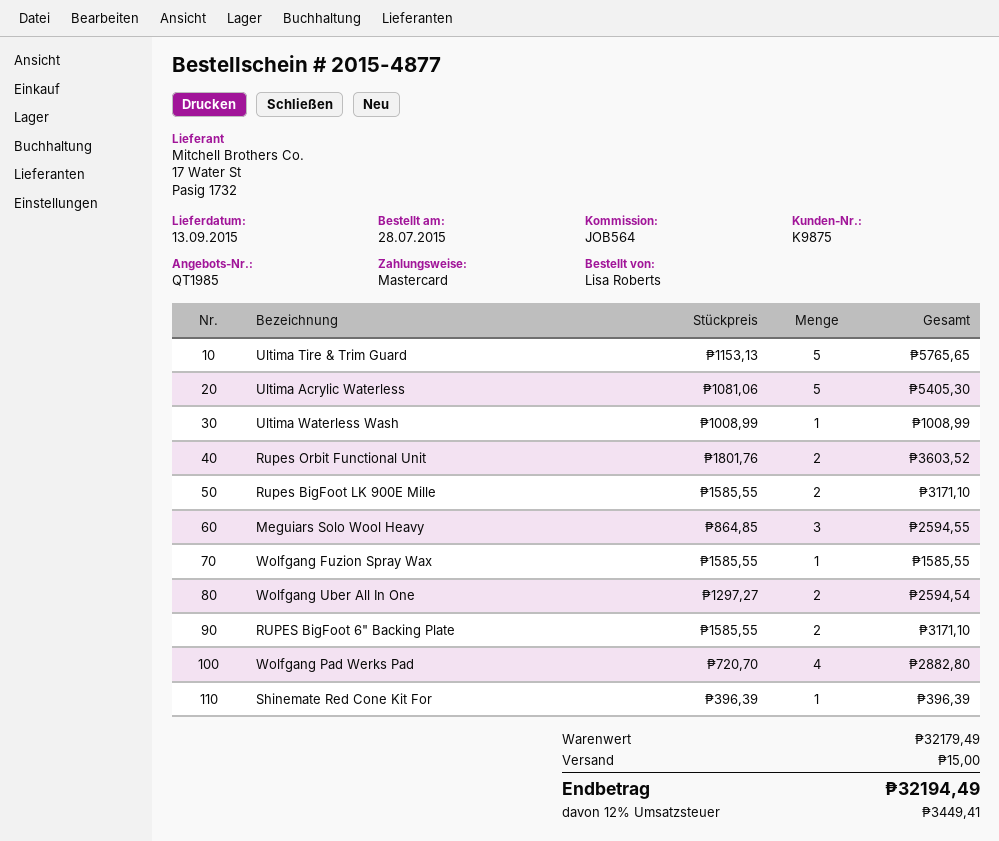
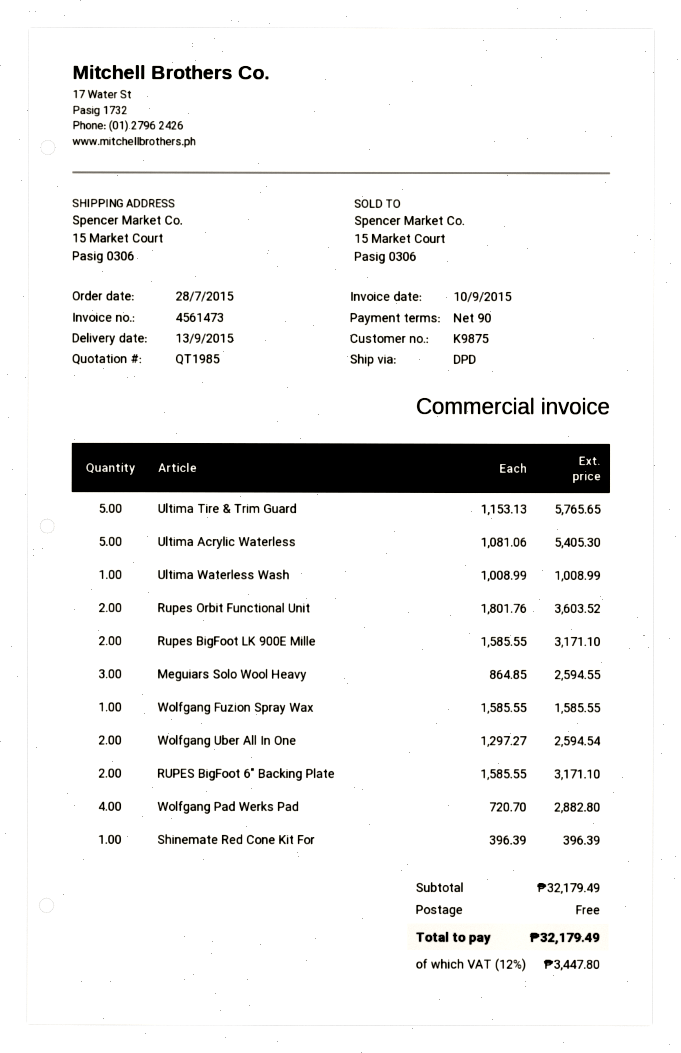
shipping: 15.00 -> 0.00
tax: 12% = 3449.41 -> 12% = 3447.80
total: 32194.49 -> 32179.49

